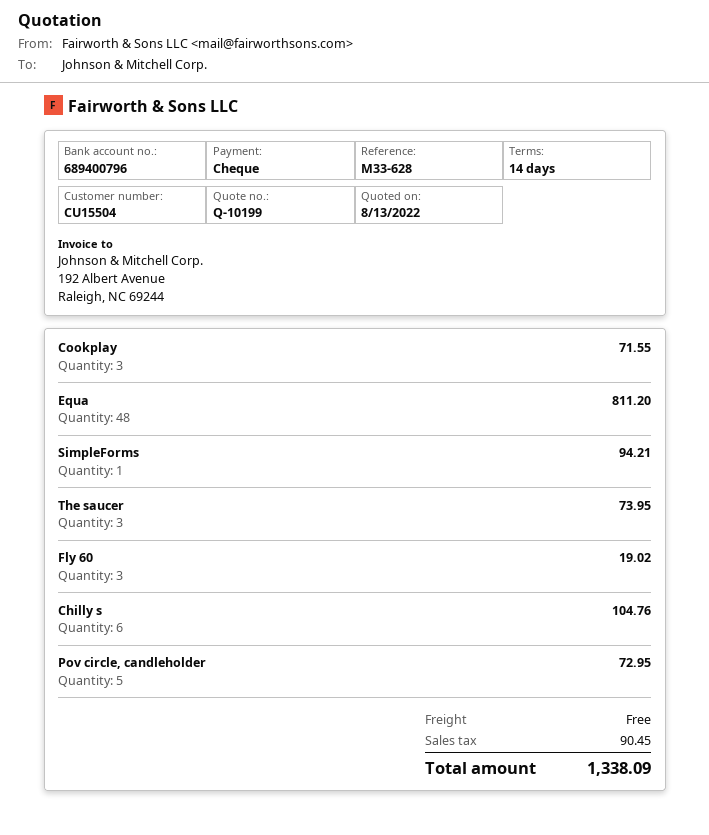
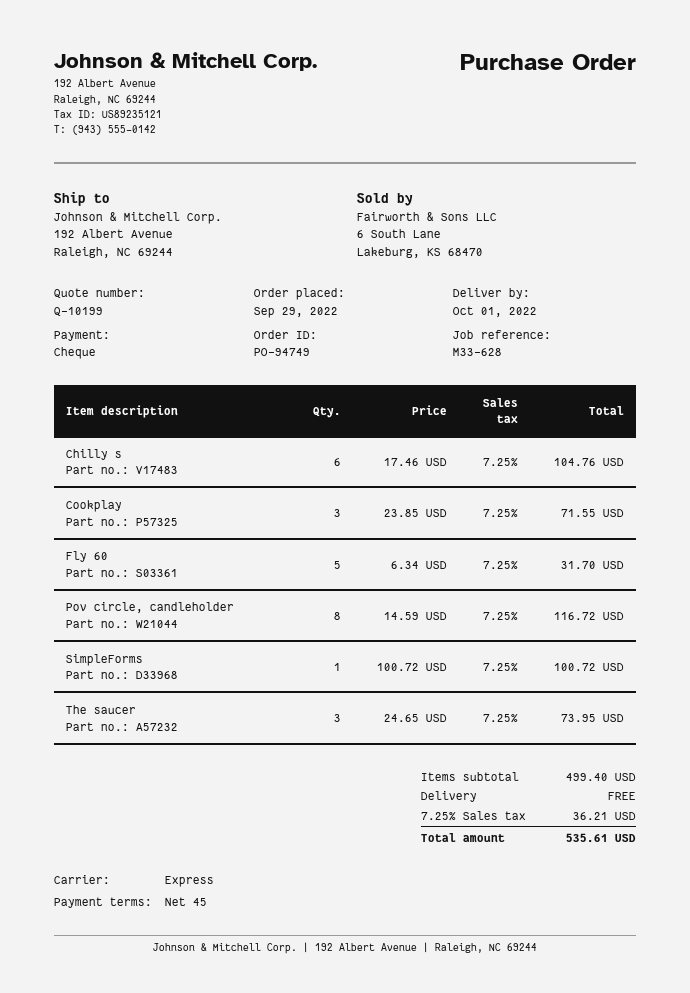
payment terms: 14 days -> 45 days
Equa: 48 for 811.20 -> none
SimpleForms: 1 for 94.21 -> 1 for 100.72
Fly 60: 3 for 19.02 -> 5 for 31.70
Pov circle, candleholder: 5 for 72.95 -> 8 for 116.72
tax: 90.45 -> 36.21
total: 1338.09 -> 535.61

